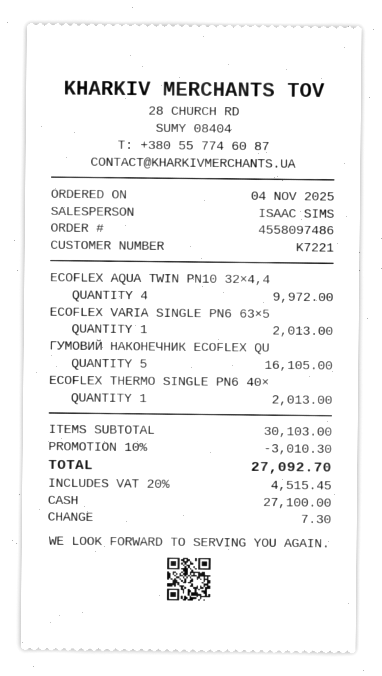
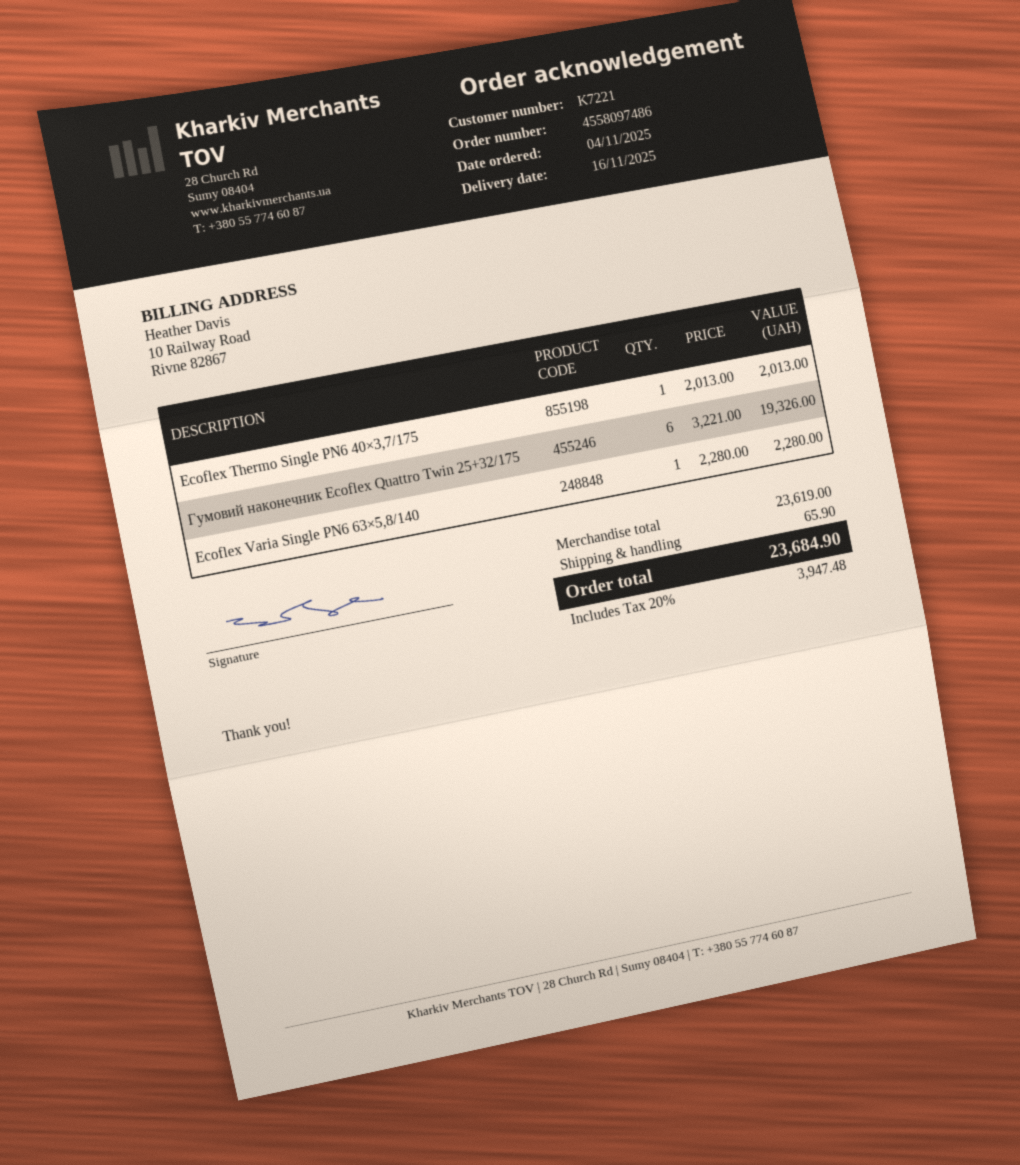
ECOFLEX AQUA TWIN PN10 32×4,4: 4 for 9972.00 -> none
ECOFLEX VARIA SINGLE PN6 63×5: 1 for 2013.00 -> 1 for 2280.00
ГУМОВИЙ НАКОНЕЧНИК ECOFLEX QU: 5 for 16105.00 -> 6 for 19326.00
subtotal: 30103.00 -> 23619.00
discount: 10% = 3010.30 -> none
shipping: none -> 65.90
tax: 20% = 4515.45 -> 20% = 3947.48
total: 27092.70 -> 23684.90

